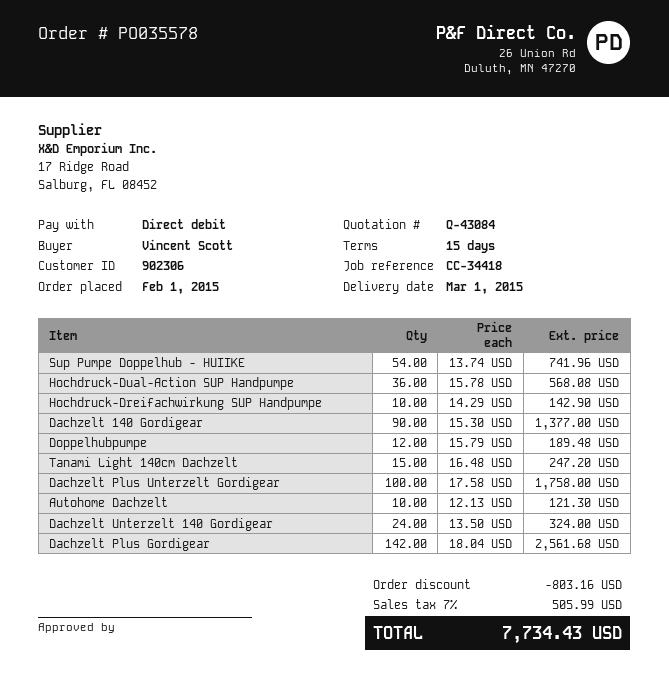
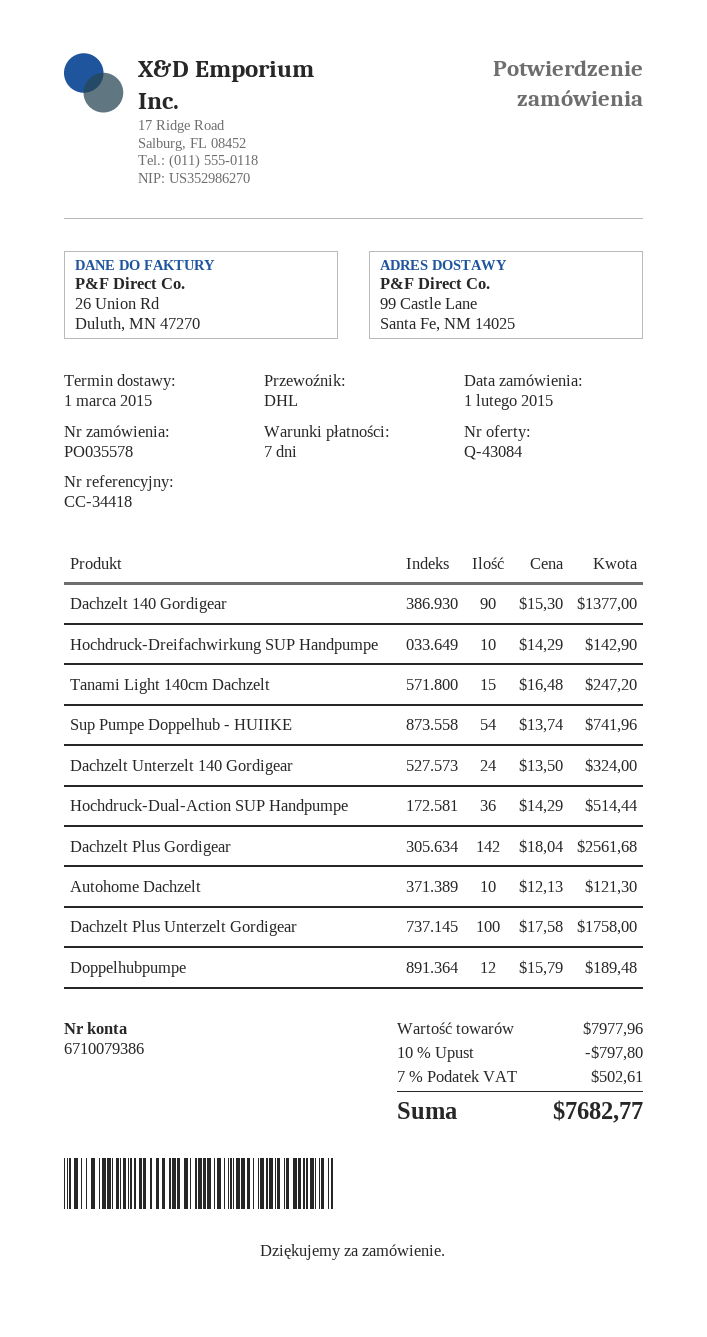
payment terms: 15 days -> 7 days
Hochdruck-Dual-Action SUP Handpumpe: 36 x 15.78 = 568.08 -> 36 x 14.29 = 514.44
discount: 803.16 -> 797.80
tax: 7% = 505.99 -> 7% = 502.61
total: 7734.43 -> 7682.77

